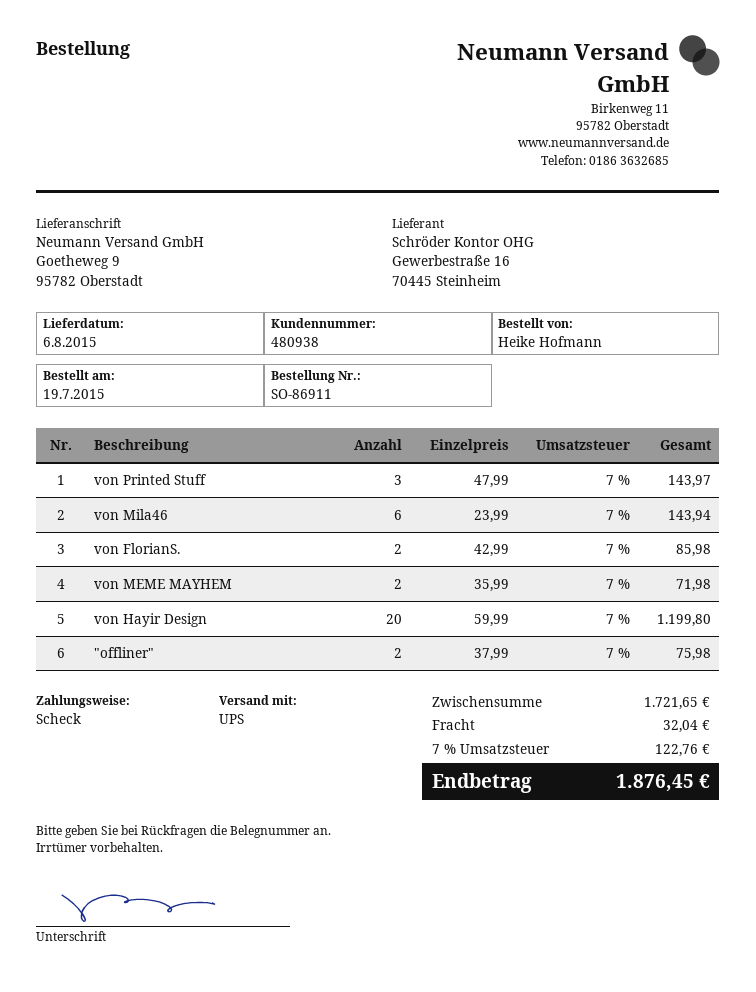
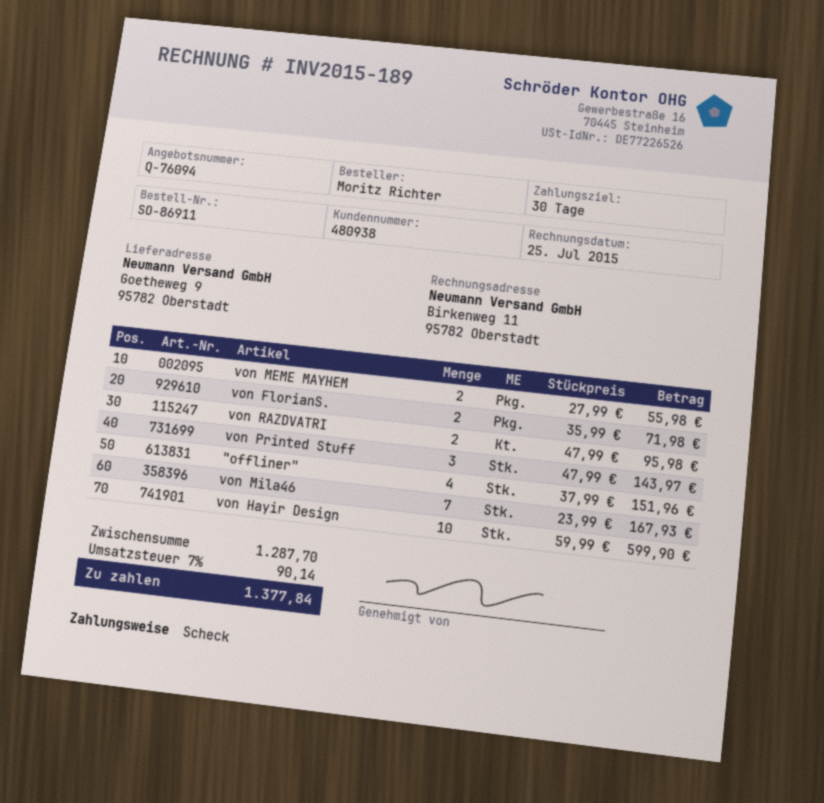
ordered by: Heike Hofmann -> Moritz Richter
von Mila46: 6 x 23.99 = 143.94 -> 7 x 23.99 = 167.93
von FlorianS.: 2 x 42.99 = 85.98 -> 2 x 35.99 = 71.98
von MEME MAYHEM: 2 x 35.99 = 71.98 -> 2 x 27.99 = 55.98
von Hayir Design: 20 x 59.99 = 1199.80 -> 10 x 59.99 = 599.90
"offliner": 2 x 37.99 = 75.98 -> 4 x 37.99 = 151.96
von RAZDVATRI: none -> 2 x 47.99 = 95.98
subtotal: 1721.65 -> 1287.70
shipping: 32.04 -> none
tax: 7% = 122.76 -> 7% = 90.14
total: 1876.45 -> 1377.84

